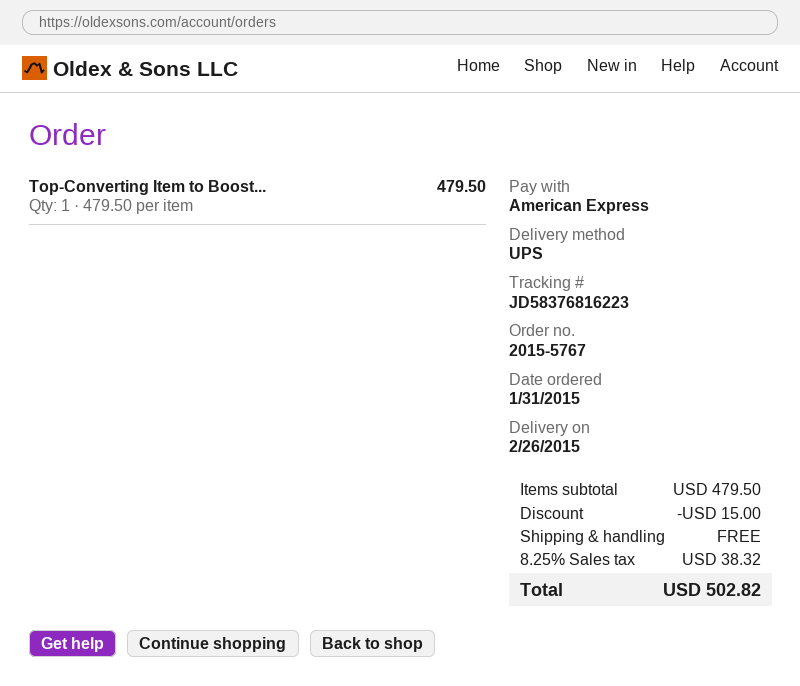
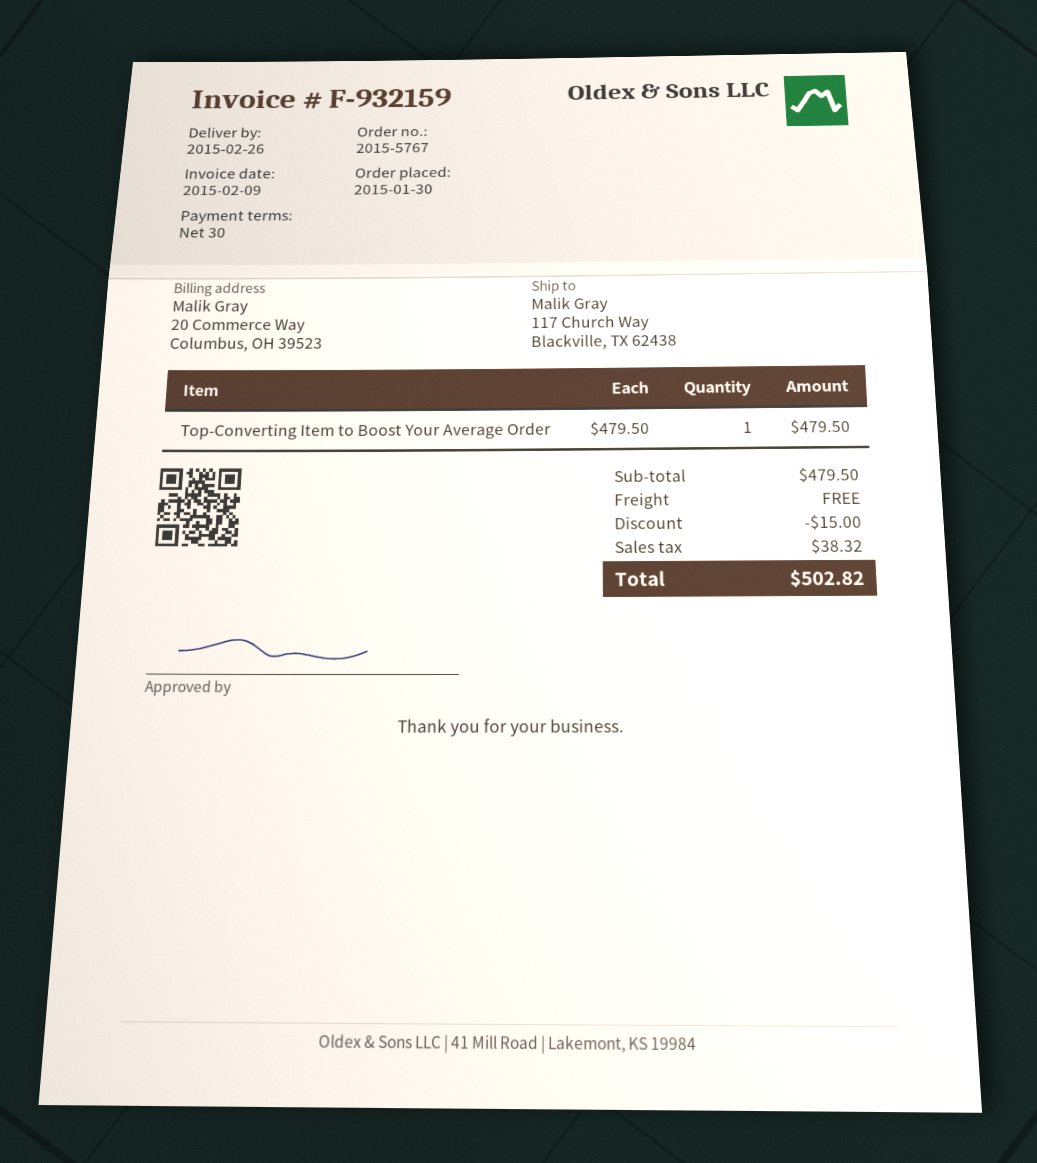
order date: 2015-01-31 -> 2015-01-30

